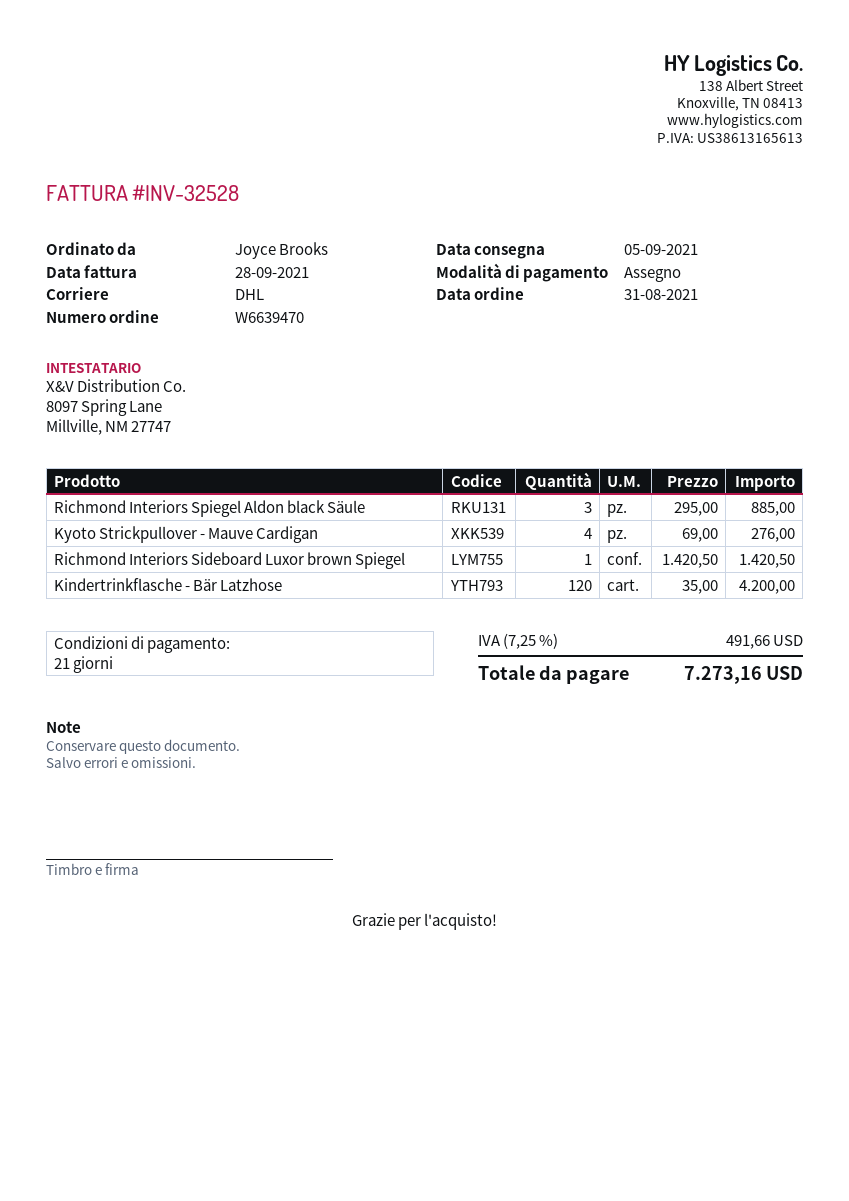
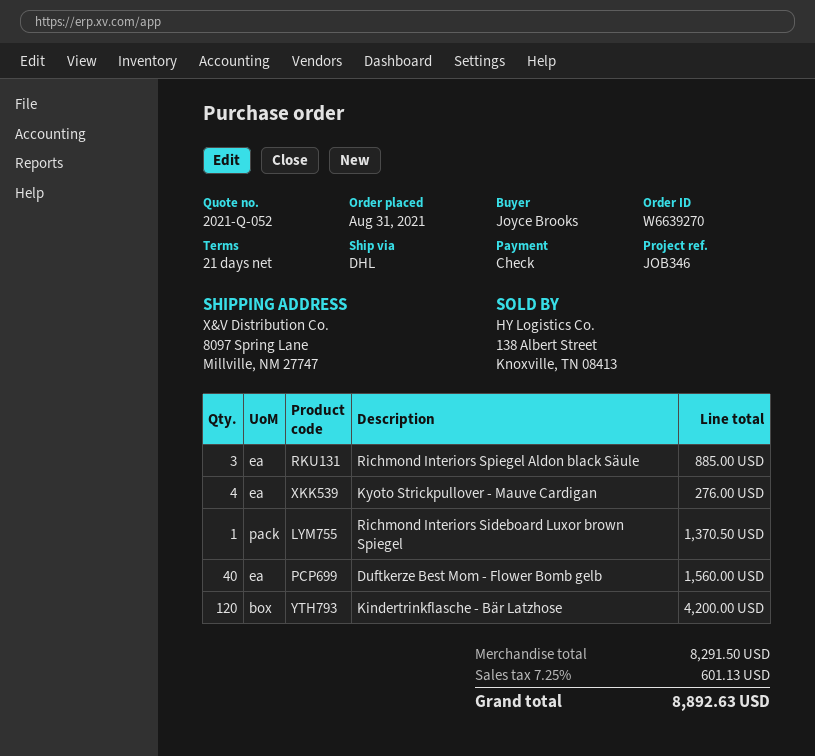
order number: W6639470 -> W6639270
Richmond Interiors Sideboard Luxor brown Spiegel: 1 for 1420.50 -> 1 for 1370.50
Duftkerze Best Mom - Flower Bomb gelb: none -> 40 for 1560.00
tax: 7.25% = 491.66 -> 7.25% = 601.13
total: 7273.16 -> 8892.63

